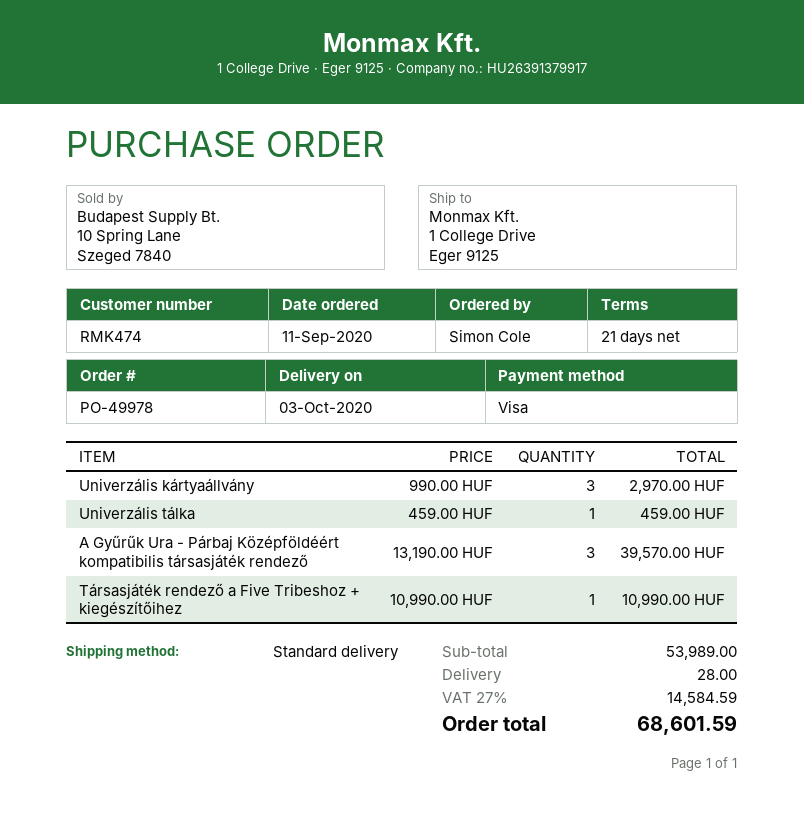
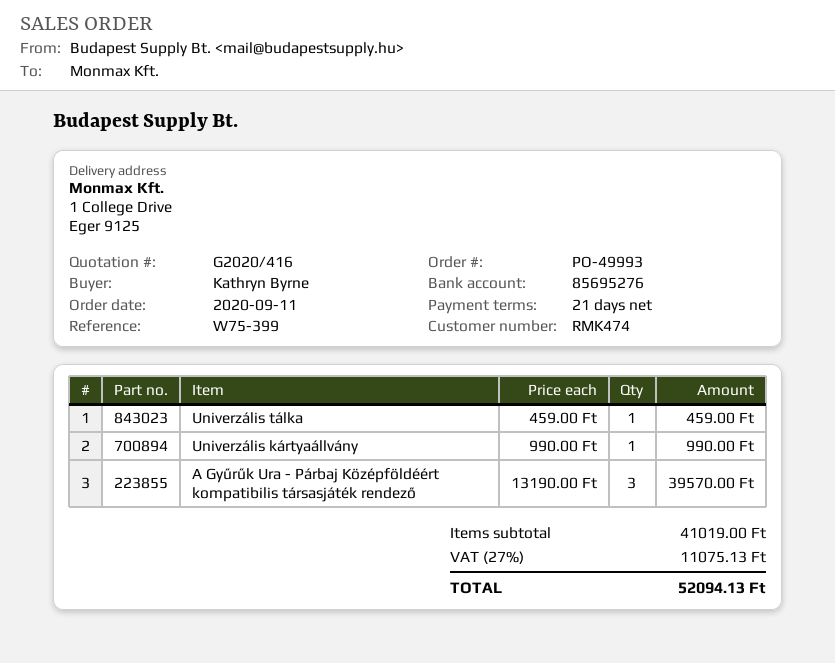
order number: PO-49978 -> PO-49993
ordered by: Simon Cole -> Kathryn Byrne
Univerzális kártyaállvány: 3 x 990.00 = 2970.00 -> 1 x 990.00 = 990.00
Társasjáték rendező a Five Tribeshoz + kiegészítőihez: 1 x 10990.00 = 10990.00 -> none
subtotal: 53989.00 -> 41019.00
shipping: 28.00 -> none
tax: 27% = 14584.59 -> 27% = 11075.13
total: 68601.59 -> 52094.13

